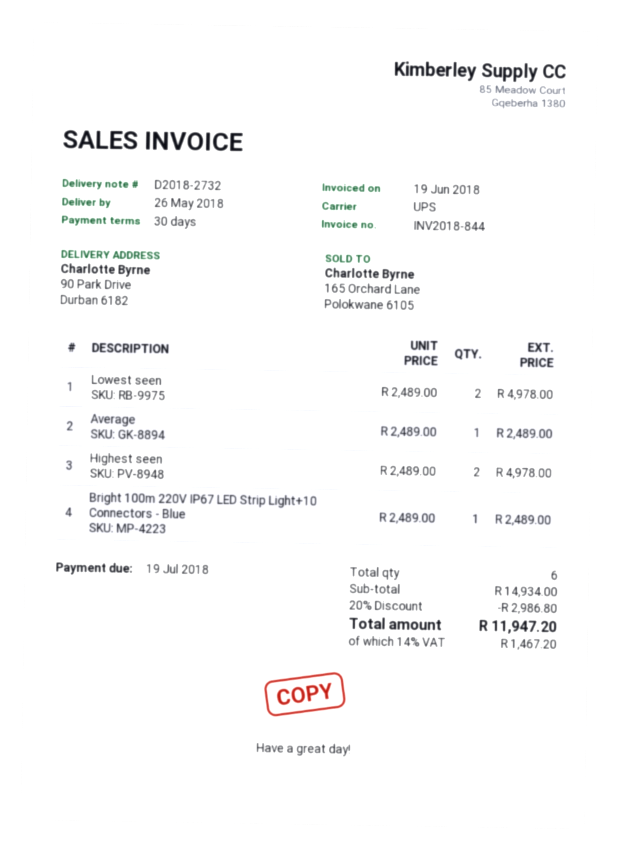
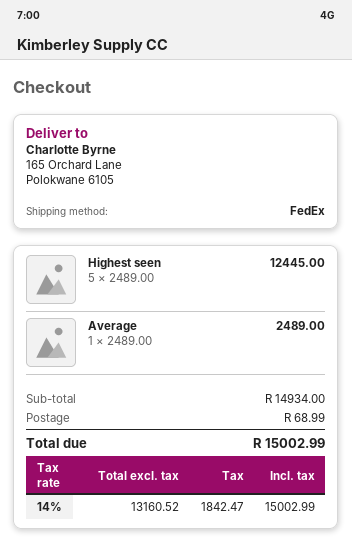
shipping method: UPS -> FedEx
ship to: 90 Park Drive, Durban 6182 -> 165 Orchard Lane, Polokwane 6105
Lowest seen: 2 x 2489.00 = 4978.00 -> none
Highest seen: 2 x 2489.00 = 4978.00 -> 5 x 2489.00 = 12445.00
Bright 100m 220V IP67 LED Strip Light+10 Connectors - Blue: 1 x 2489.00 = 2489.00 -> none
discount: 20% = 2986.80 -> none
shipping: none -> 68.99
tax: 14% = 1467.20 -> 14% = 1842.47
total: 11947.20 -> 15002.99

